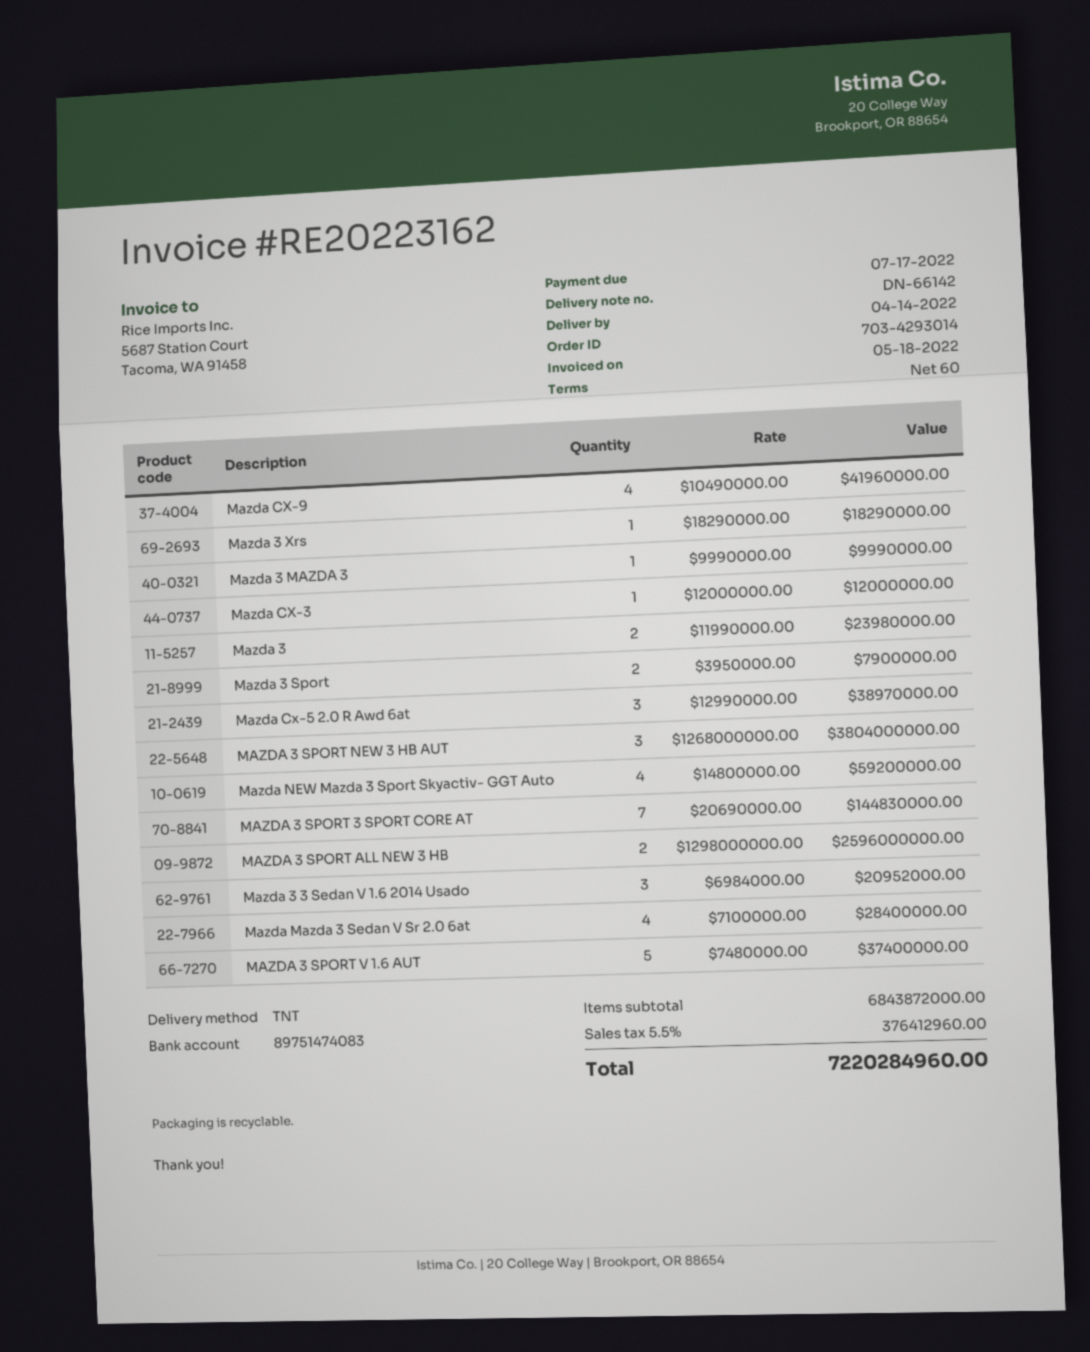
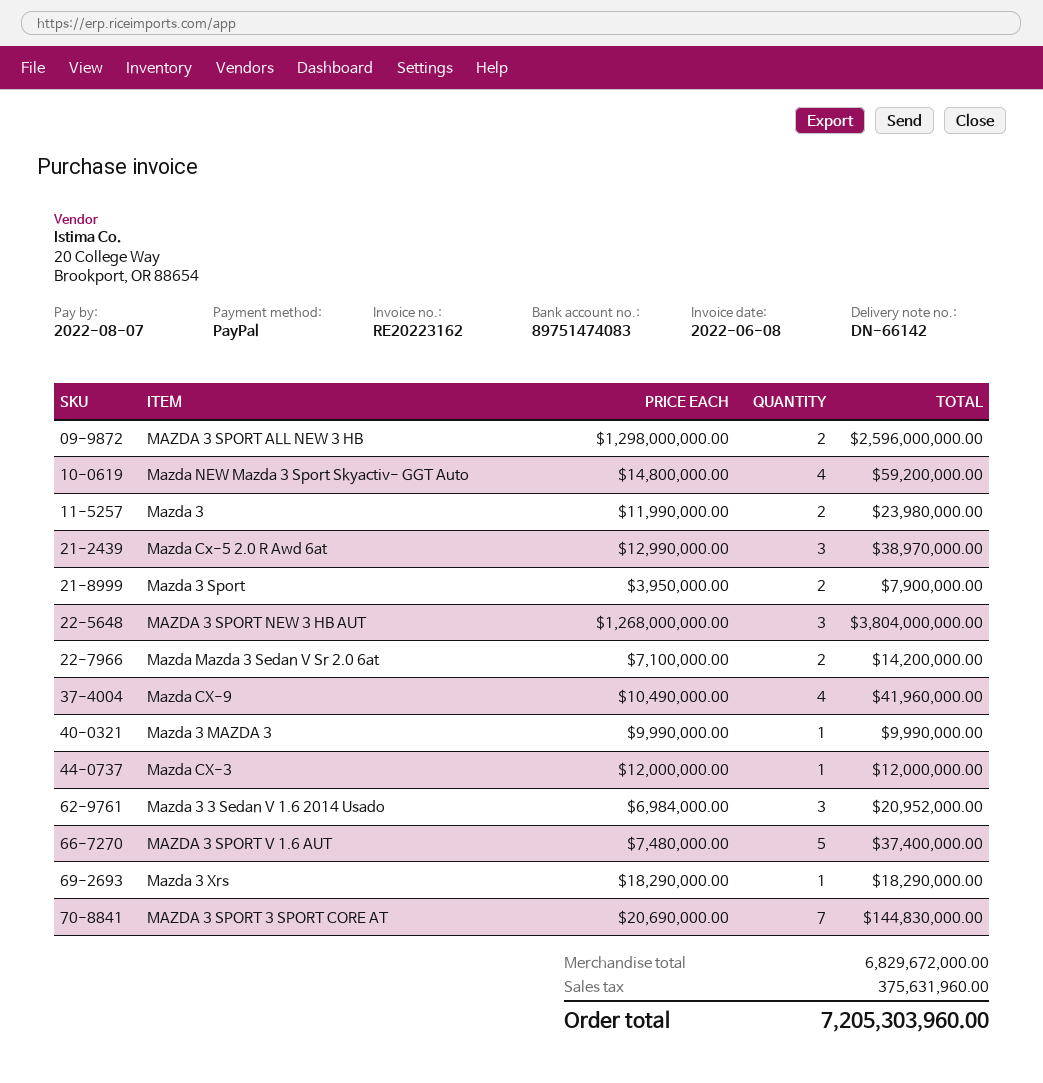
invoice date: 2022-05-18 -> 2022-06-08
due date: 2022-07-17 -> 2022-08-07
Mazda Mazda 3 Sedan V Sr 2.0 6at: 4 x 7100000.00 = 28400000.00 -> 2 x 7100000.00 = 14200000.00
subtotal: 6843872000.00 -> 6829672000.00
tax: 376412960.00 -> 375631960.00
total: 7220284960.00 -> 7205303960.00

